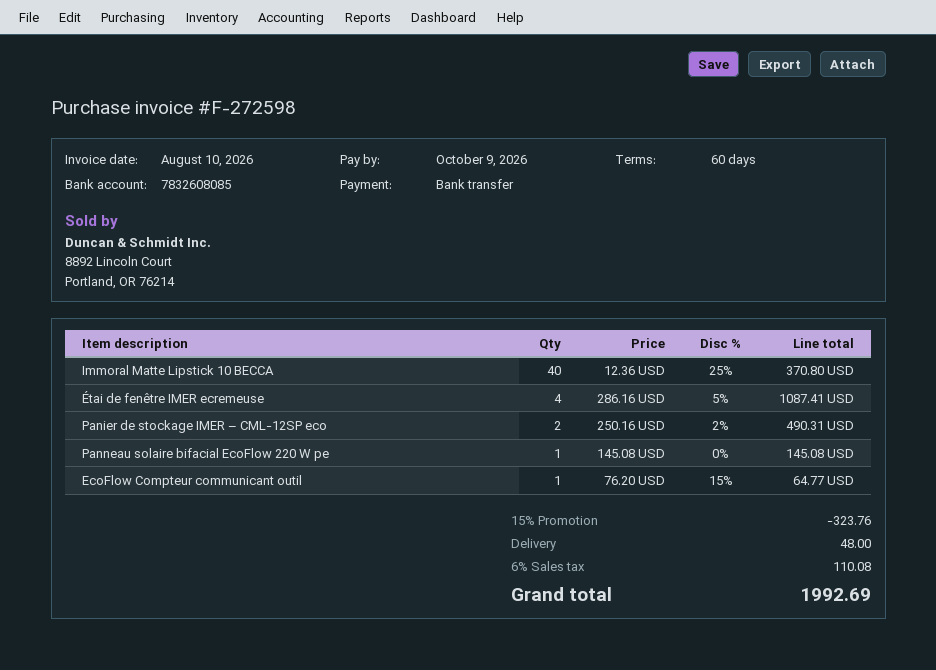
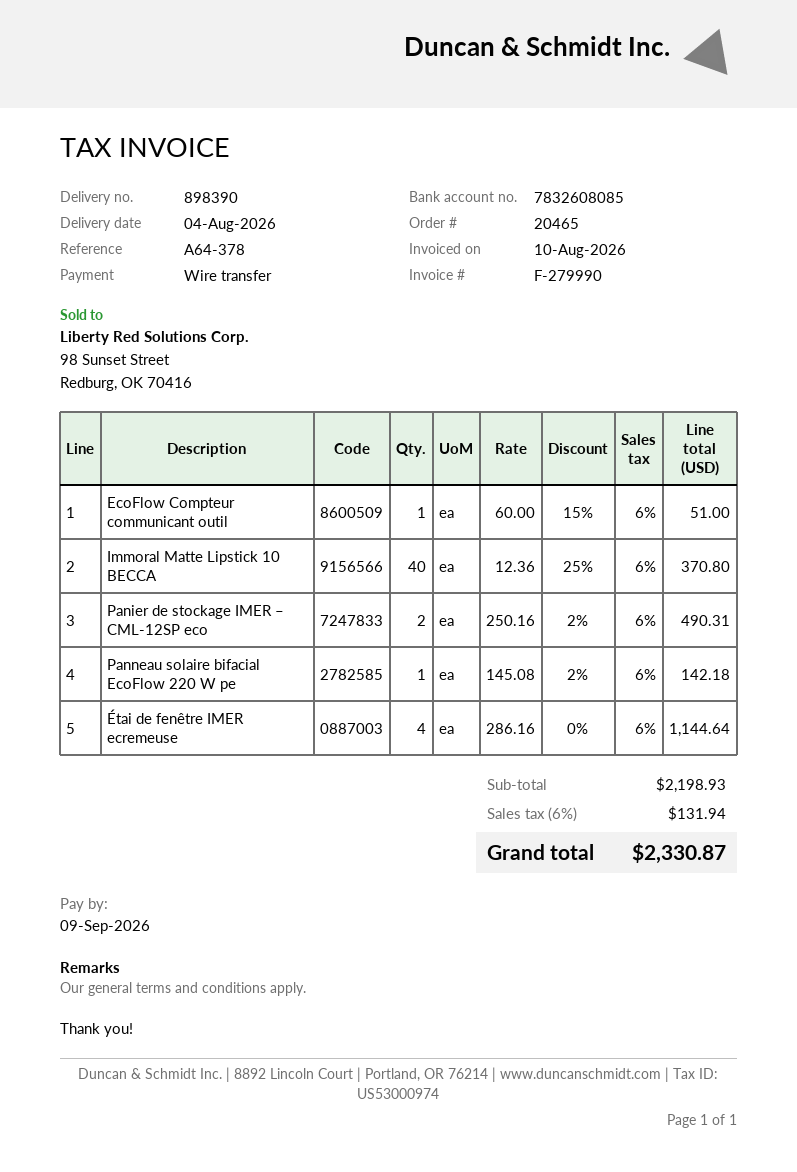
invoice number: F-272598 -> F-279990
due date: 2026-10-09 -> 2026-09-09
Étai de fenêtre IMER ecremeuse: 4 x 286.16 - 5% = 1087.41 -> 4 x 286.16 = 1144.64
Panneau solaire bifacial EcoFlow 220 W pe: 1 x 145.08 = 145.08 -> 1 x 145.08 - 2% = 142.18
EcoFlow Compteur communicant outil: 1 x 76.20 - 15% = 64.77 -> 1 x 60.00 - 15% = 51.00
discount: 15% = 323.76 -> none
shipping: 48.00 -> none
tax: 6% = 110.08 -> 6% = 131.94
total: 1992.69 -> 2330.87

